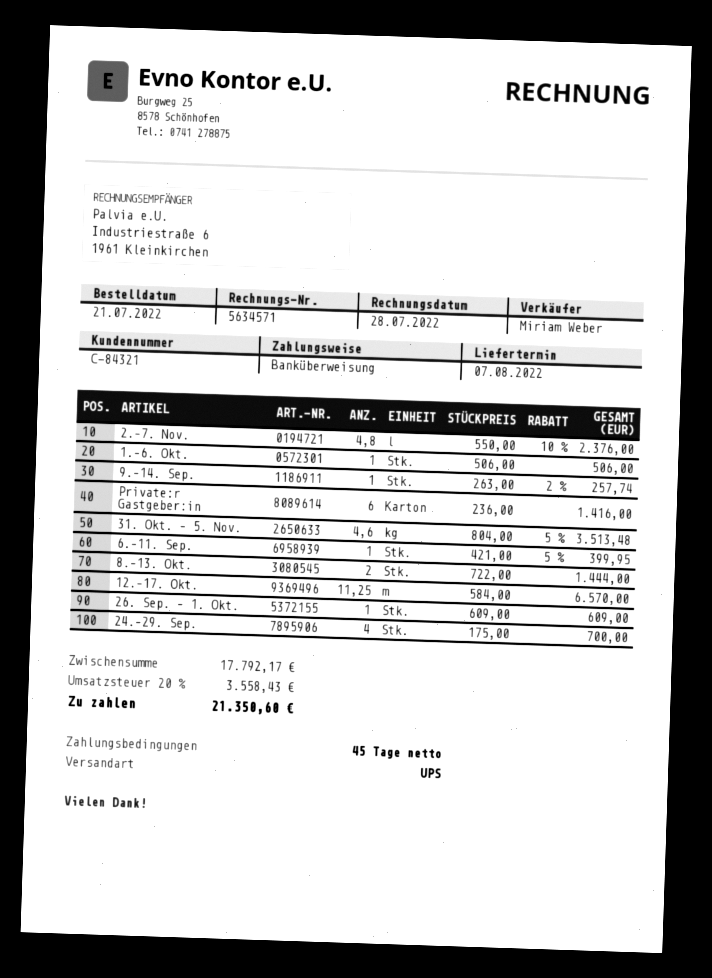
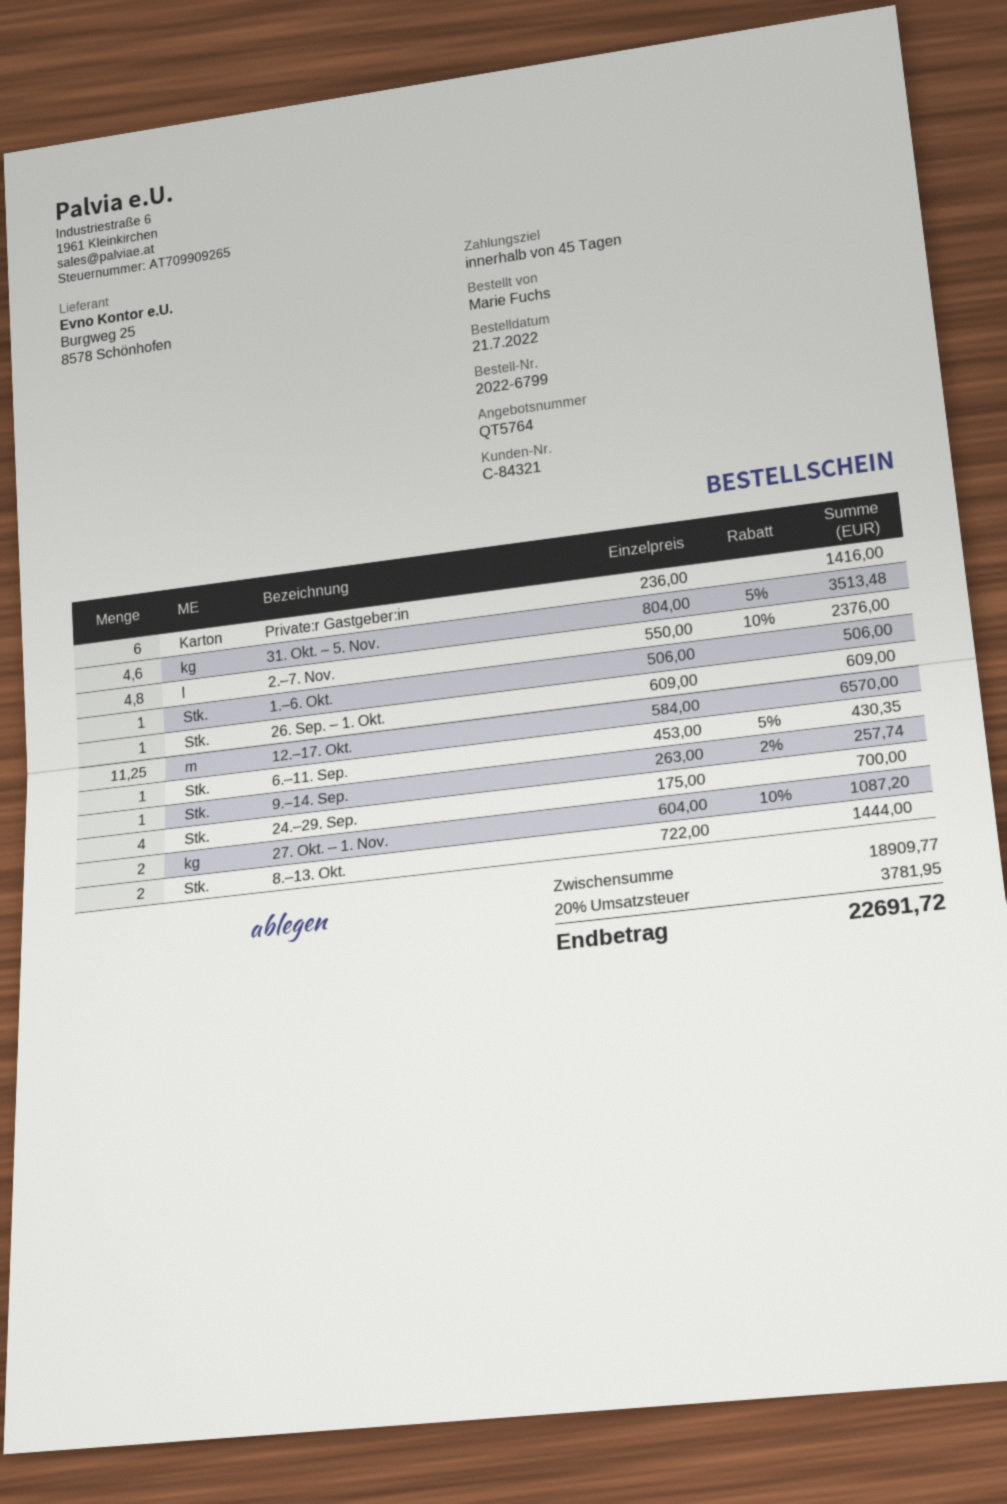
6.–11. Sep.: 1 x 421.00 - 5% = 399.95 -> 1 x 453.00 - 5% = 430.35
27. Okt. – 1. Nov.: none -> 2 x 604.00 - 10% = 1087.20
subtotal: 17792.17 -> 18909.77
tax: 20% = 3558.43 -> 20% = 3781.95
total: 21350.60 -> 22691.72

